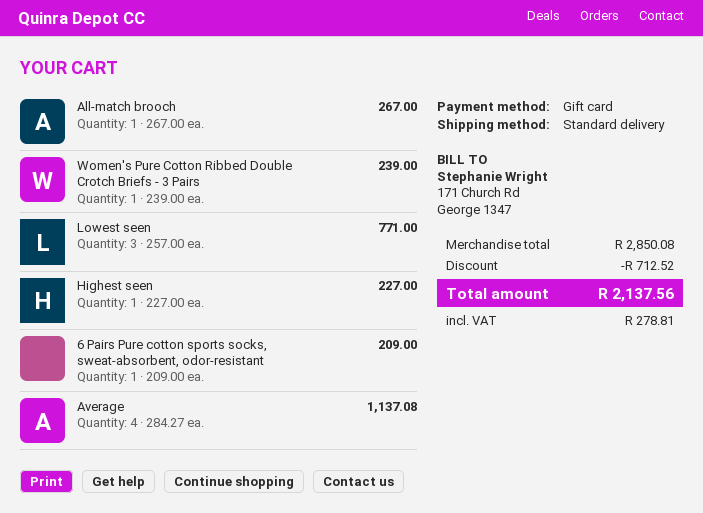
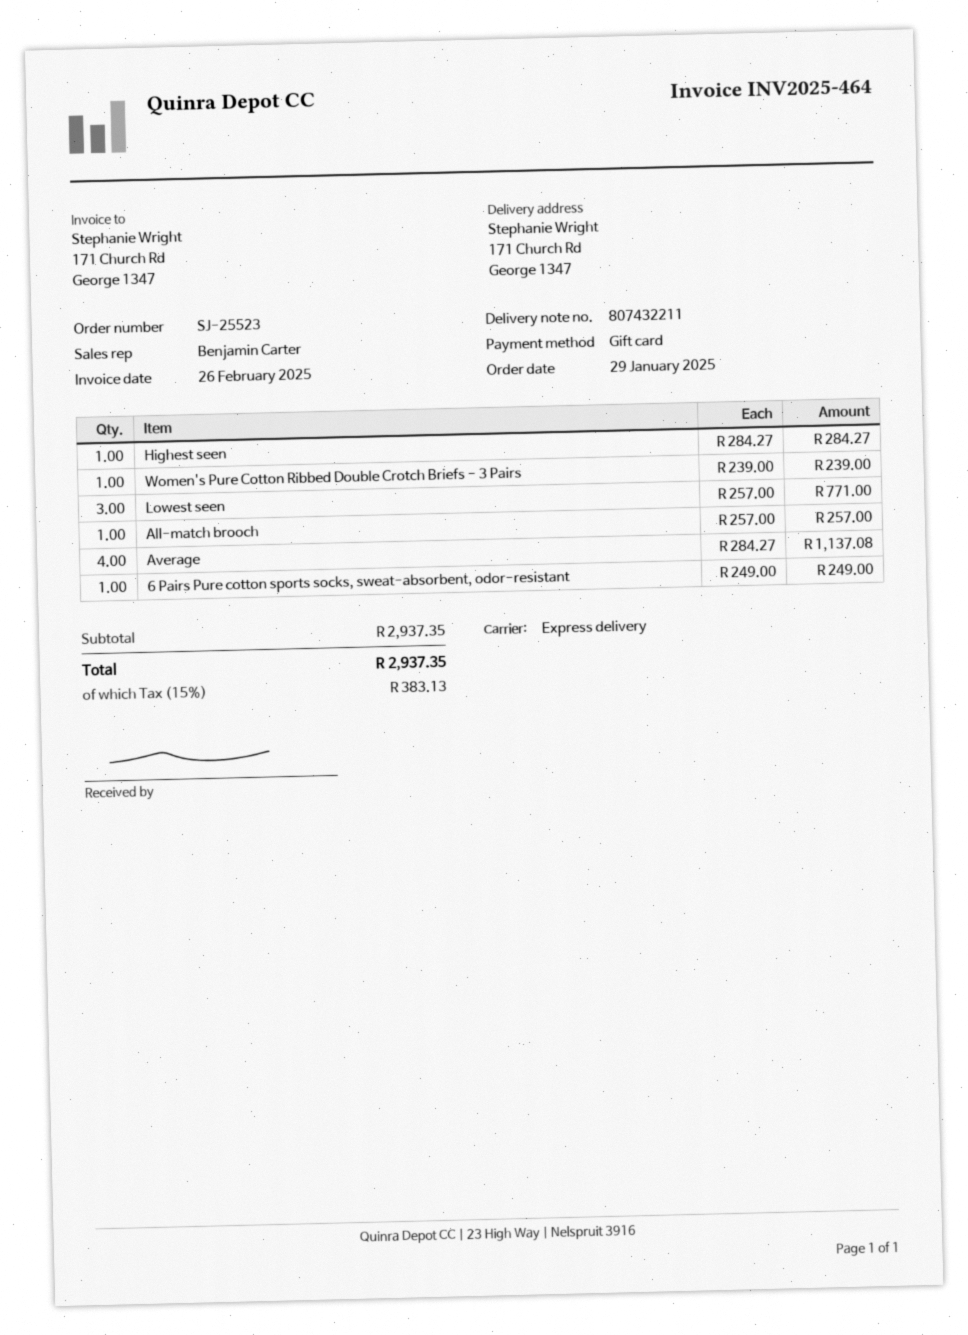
shipping method: standard -> express
All-match brooch: 1 x 267.00 = 267.00 -> 1 x 257.00 = 257.00
Highest seen: 1 x 227.00 = 227.00 -> 1 x 284.27 = 284.27
6 Pairs Pure cotton sports socks, sweat-absorbent, odor-resistant: 1 x 209.00 = 209.00 -> 1 x 249.00 = 249.00
subtotal: 2850.08 -> 2937.35
discount: 712.52 -> none
tax: 278.81 -> 383.13
total: 2137.56 -> 2937.35

